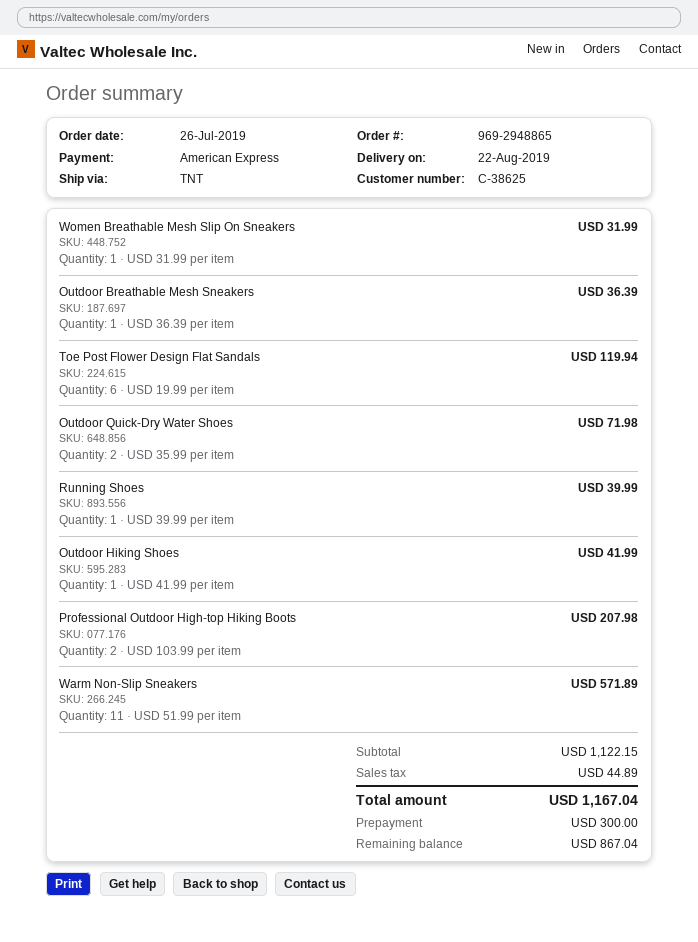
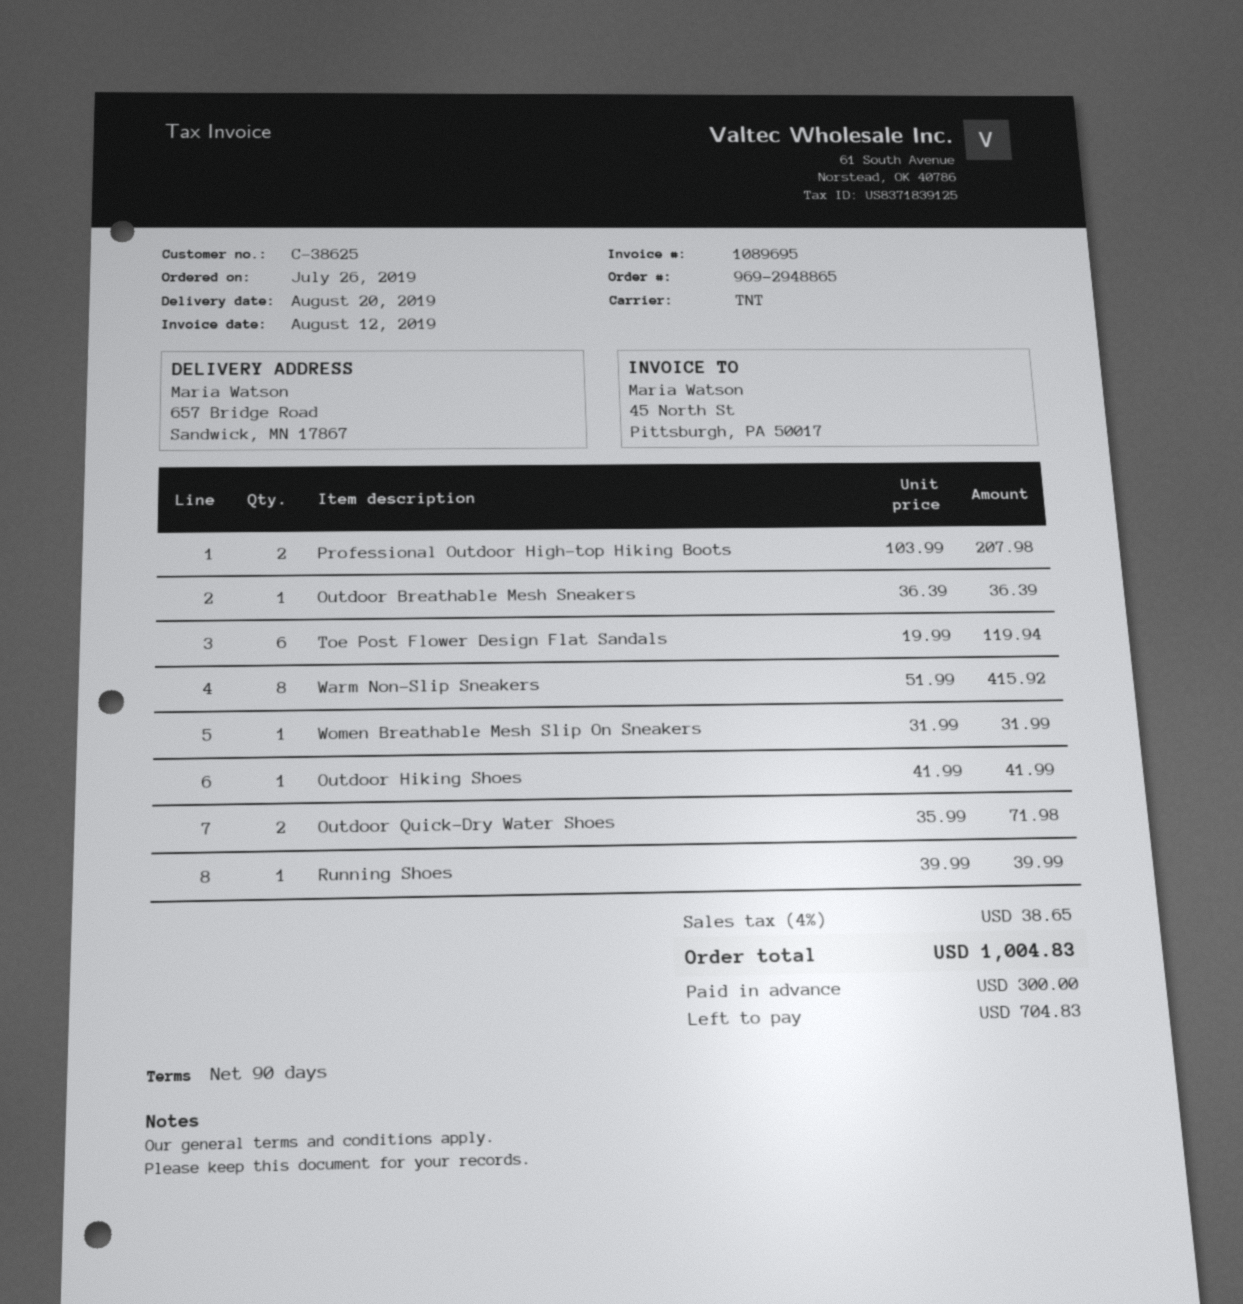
delivery date: 2019-08-22 -> 2019-08-20
Warm Non-Slip Sneakers: 11 x 51.99 = 571.89 -> 8 x 51.99 = 415.92
tax: 44.89 -> 38.65
total: 1167.04 -> 1004.83
balance: 867.04 -> 704.83

